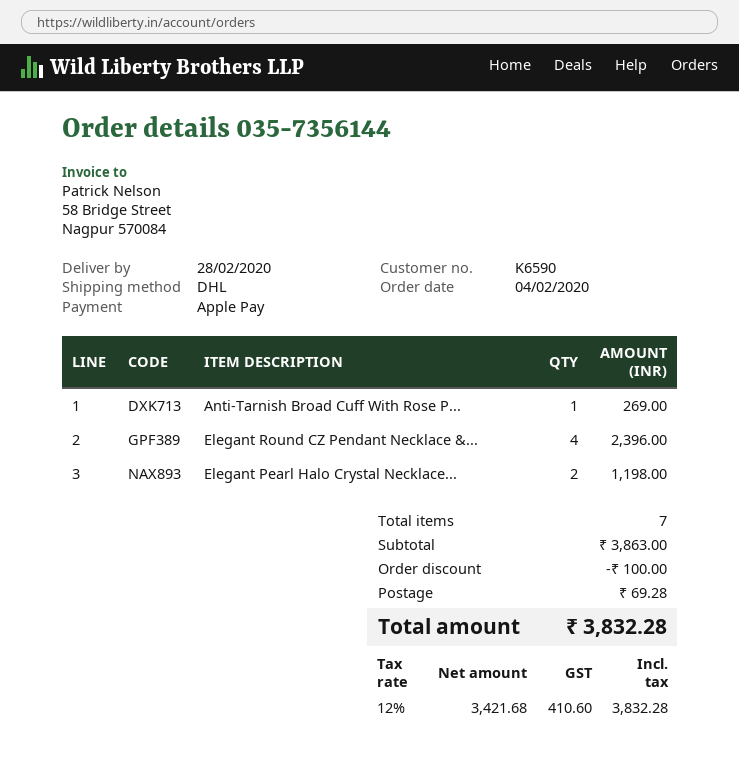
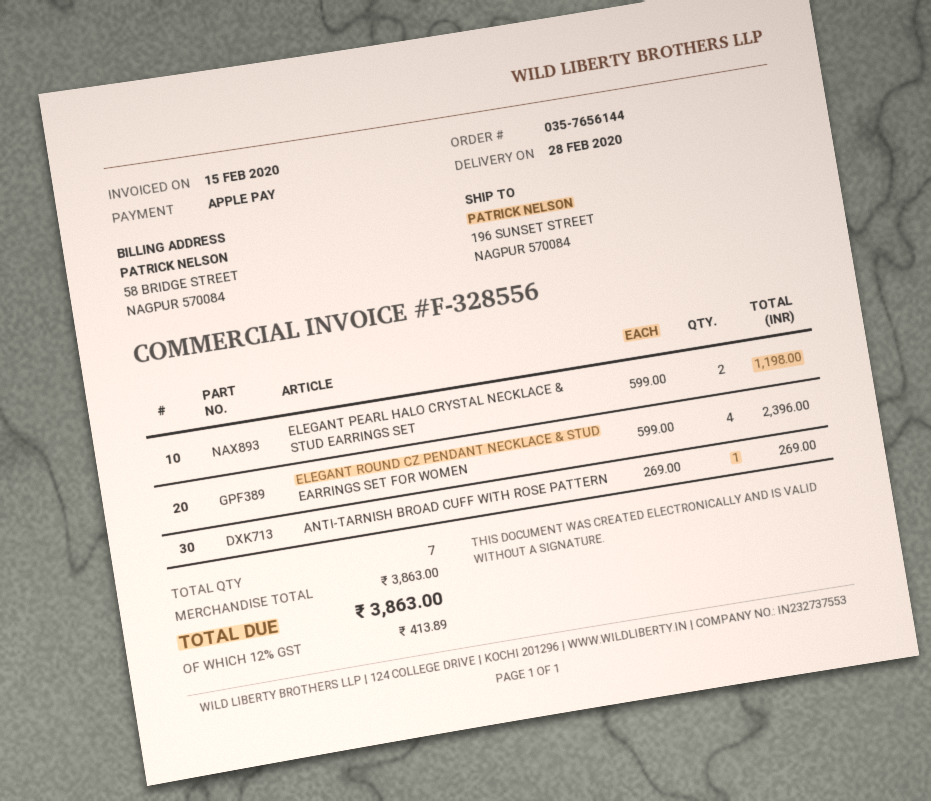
order number: 035-7356144 -> 035-7656144
discount: 100.00 -> none
shipping: 69.28 -> none
tax: 12% = 410.60 -> 12% = 413.89
total: 3832.28 -> 3863.00

